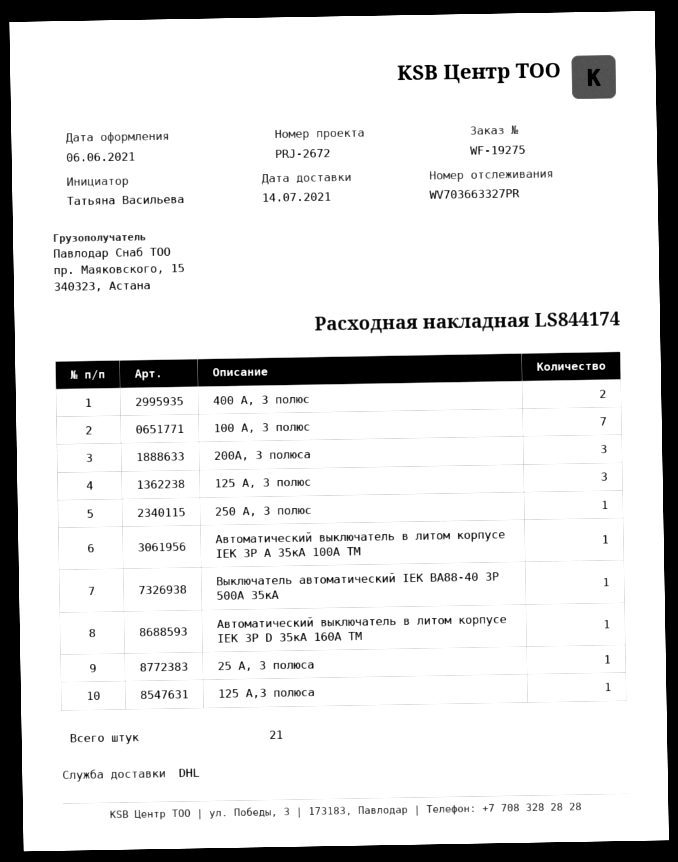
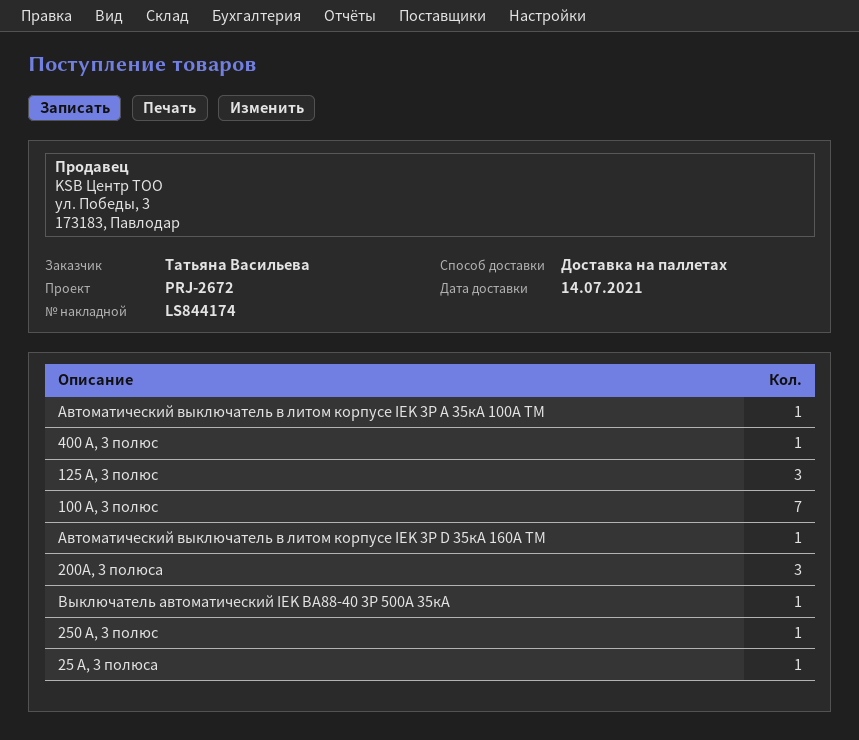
shipping method: DHL -> pallet freight
400 А, 3 полюс: 2 -> 1
125 А,3 полюса: 1 -> none

